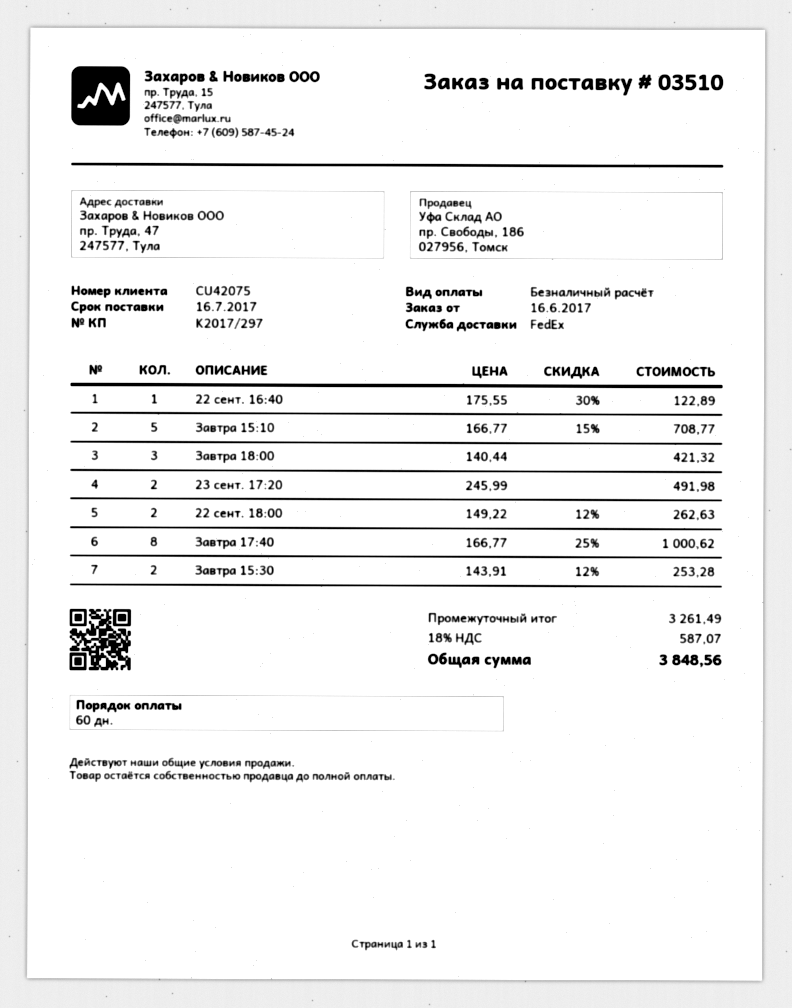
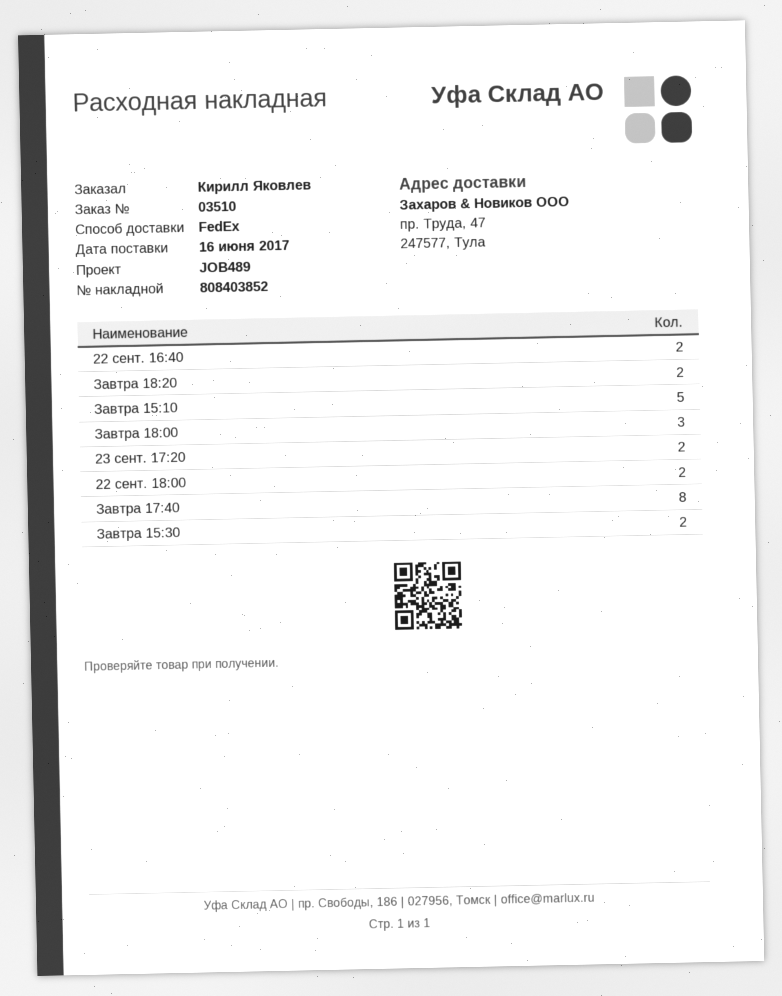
delivery date: 2017-07-16 -> 2017-06-16
22 сент. 16:40: 1 -> 2
Завтра 18:20: none -> 2

